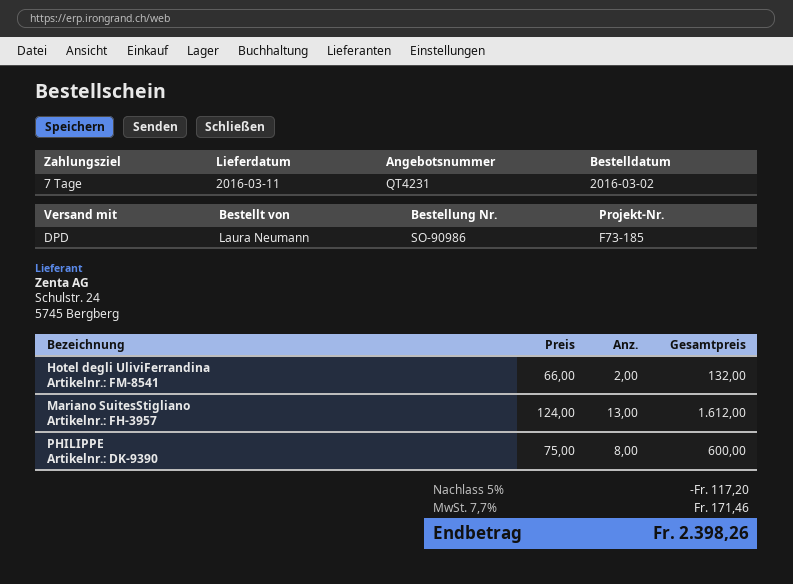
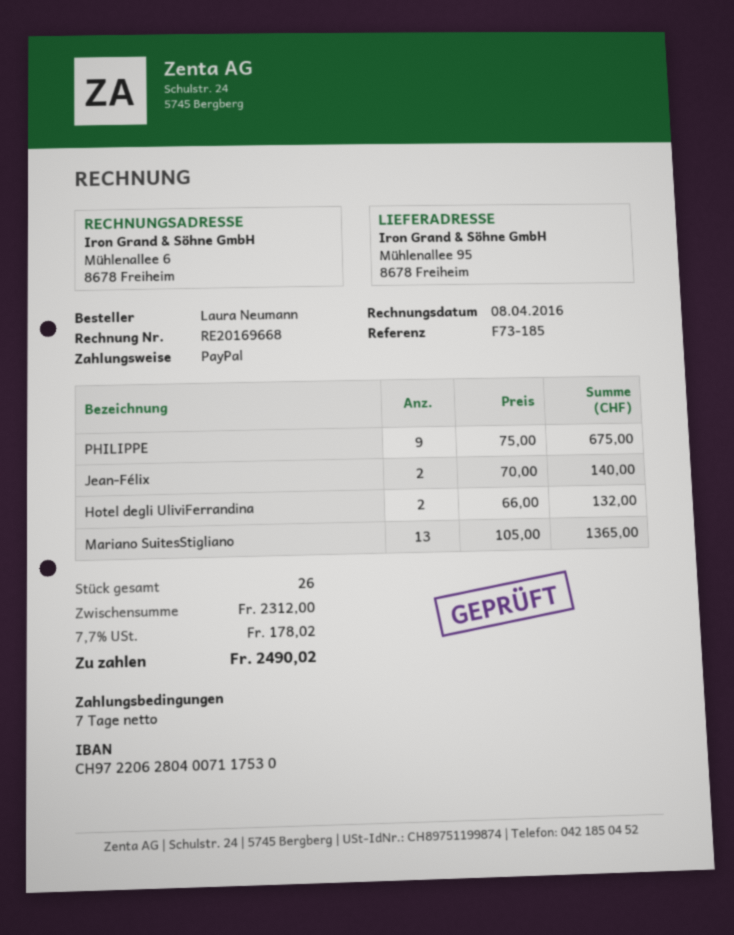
Mariano SuitesStigliano: 13 x 124.00 = 1612.00 -> 13 x 105.00 = 1365.00
PHILIPPE: 8 x 75.00 = 600.00 -> 9 x 75.00 = 675.00
Jean-Félix: none -> 2 x 70.00 = 140.00
discount: 5% = 117.20 -> none
tax: 7.7% = 171.46 -> 7.7% = 178.02
total: 2398.26 -> 2490.02

